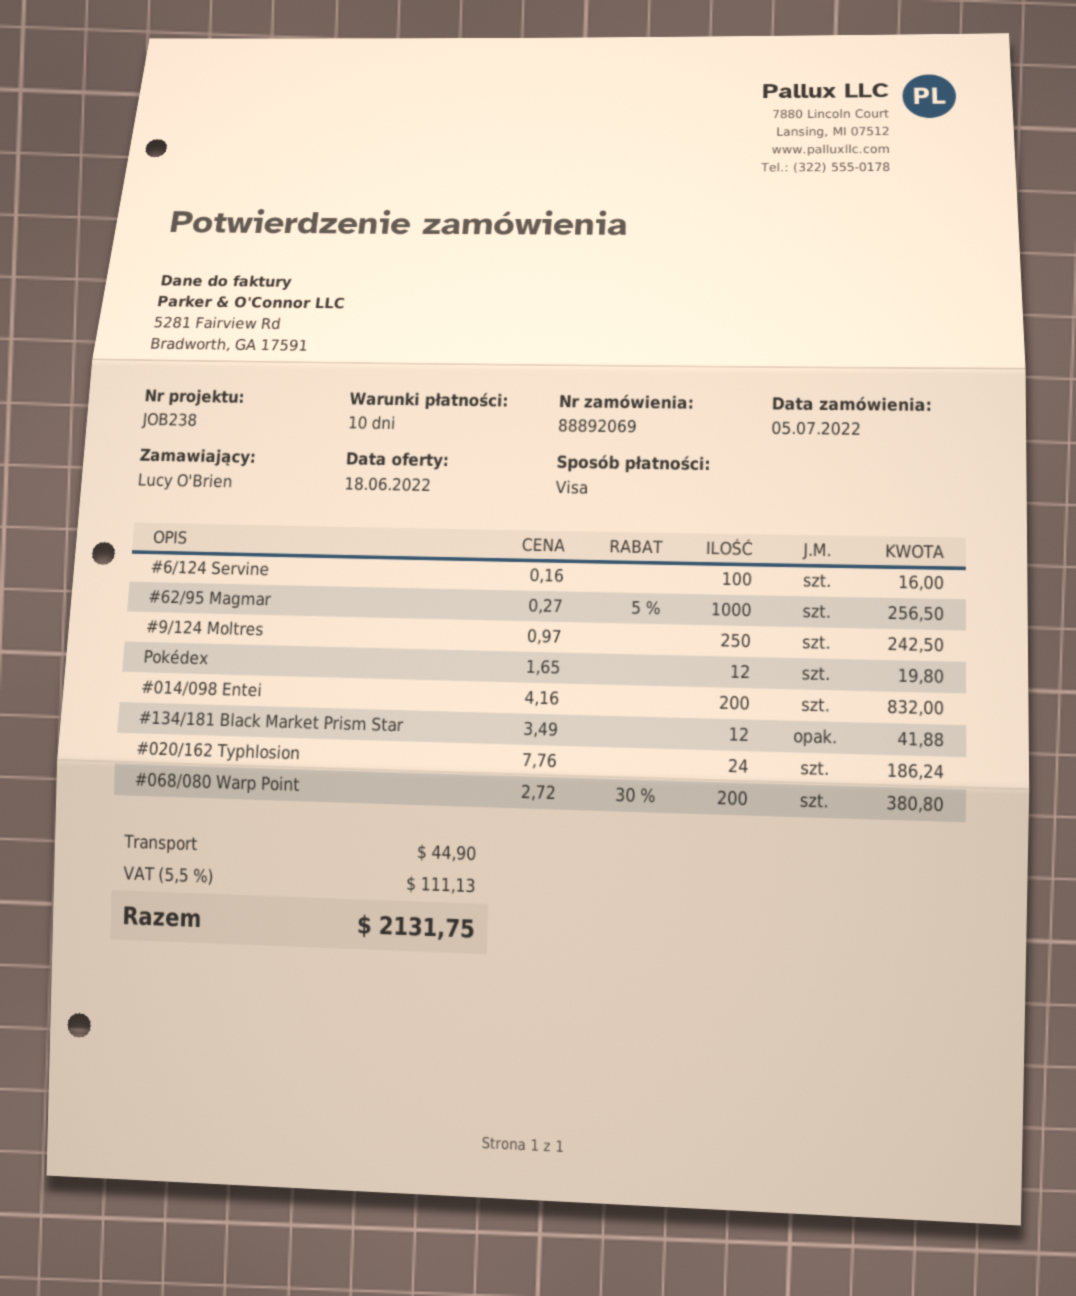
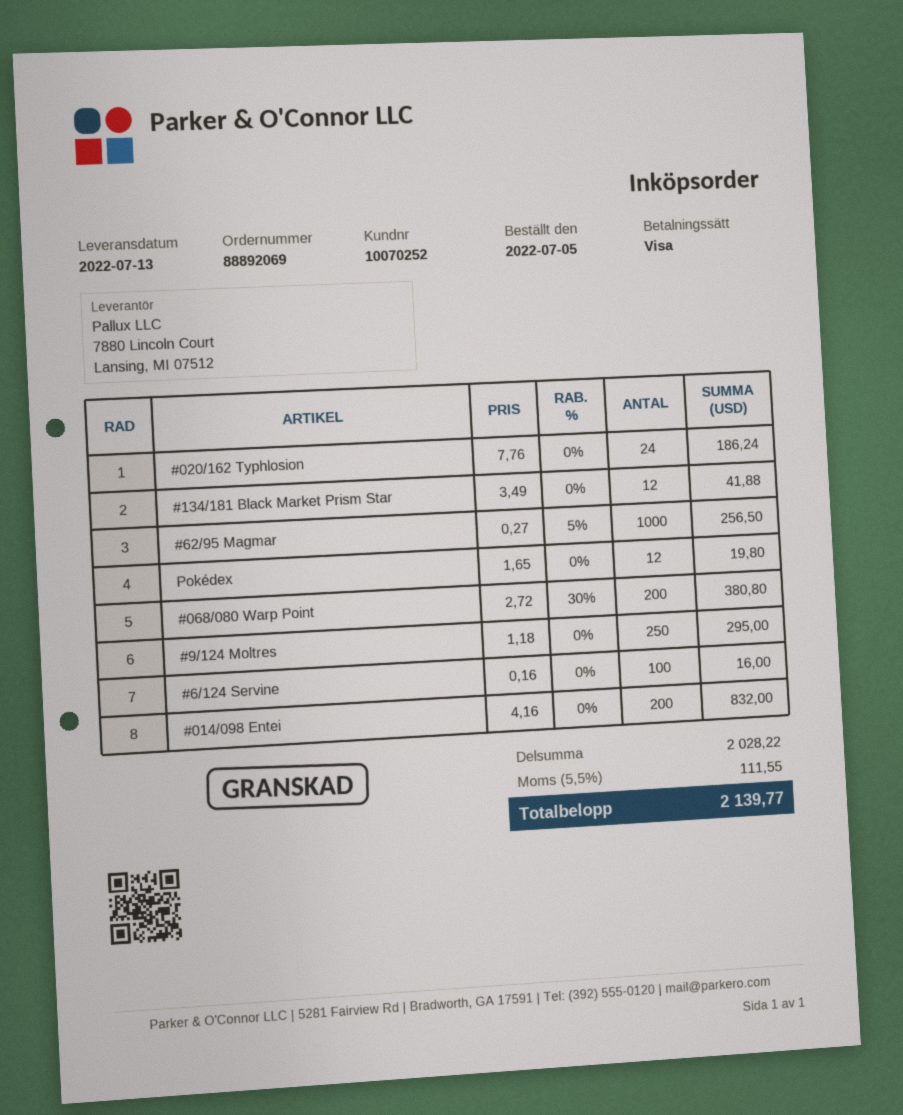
#9/124 Moltres: 250 x 0.97 = 242.50 -> 250 x 1.18 = 295.00
shipping: 44.90 -> none
tax: 5.5% = 111.13 -> 5.5% = 111.55
total: 2131.75 -> 2139.77

